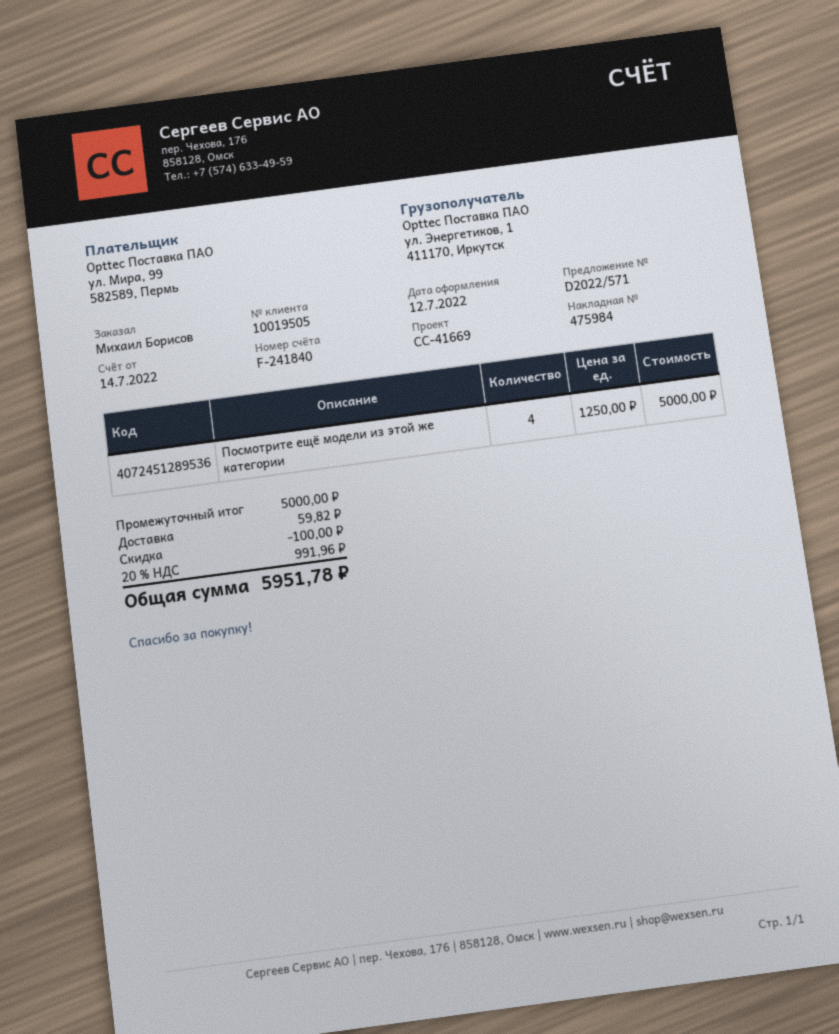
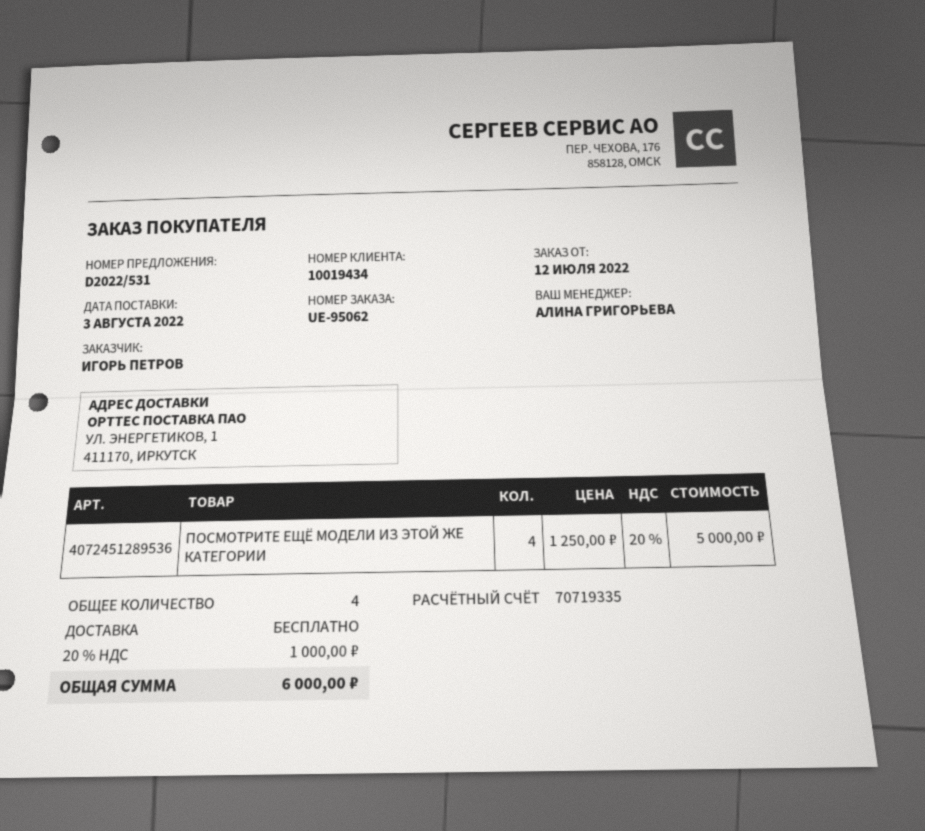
quote number: D2022/571 -> D2022/531
customer number: 10019505 -> 10019434
ordered by: Михаил Борисов -> ИГОРЬ ПЕТРОВ
discount: 100.00 -> none
shipping: 59.82 -> 0.00
tax: 20% = 991.96 -> 20% = 1000.00
total: 5951.78 -> 6000.00

